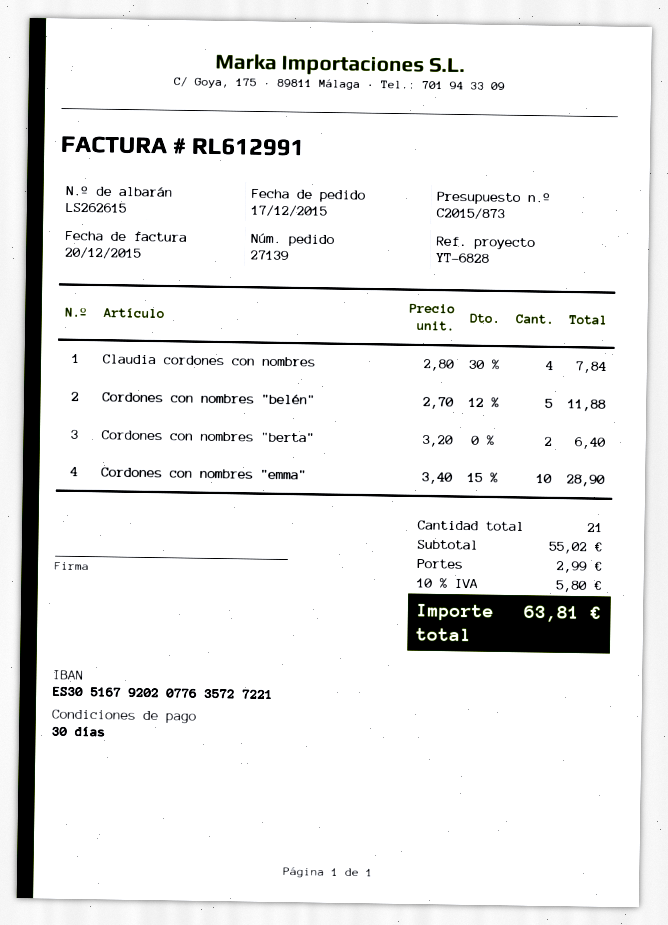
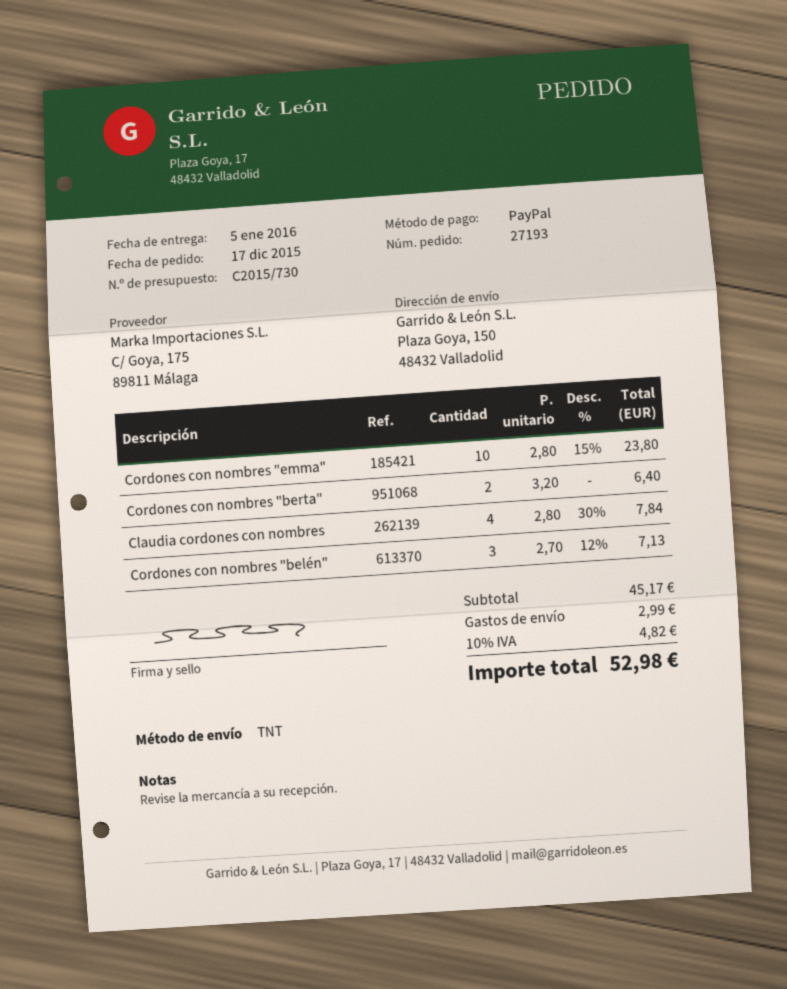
quote number: C2015/873 -> C2015/730
order number: 27139 -> 27193
Cordones con nombres "belén": 5 x 2.70 - 12% = 11.88 -> 3 x 2.70 - 12% = 7.13
Cordones con nombres "emma": 10 x 3.40 - 15% = 28.90 -> 10 x 2.80 - 15% = 23.80
subtotal: 55.02 -> 45.17
tax: 10% = 5.80 -> 10% = 4.82
total: 63.81 -> 52.98

